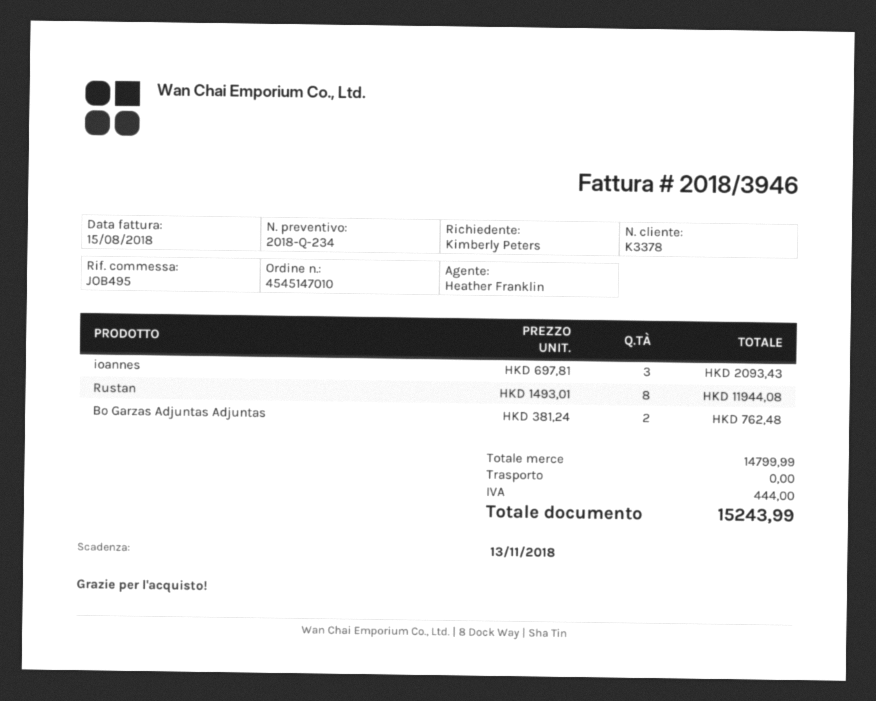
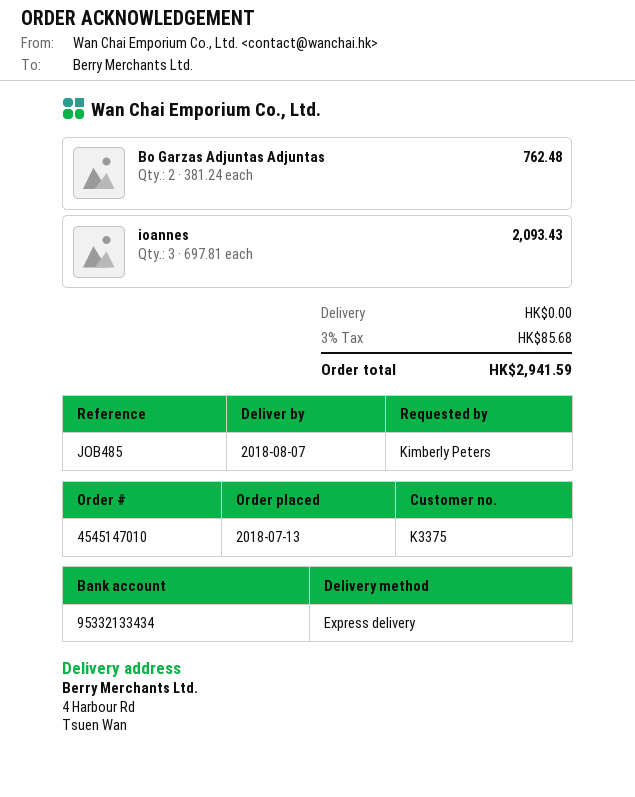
customer number: K3378 -> K3375
reference: JOB495 -> JOB485
Rustan: 8 x 1493.01 = 11944.08 -> none
tax: 444.00 -> 85.68
total: 15243.99 -> 2941.59

